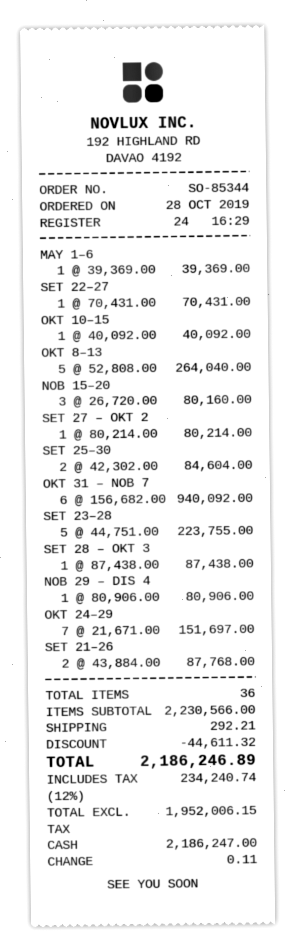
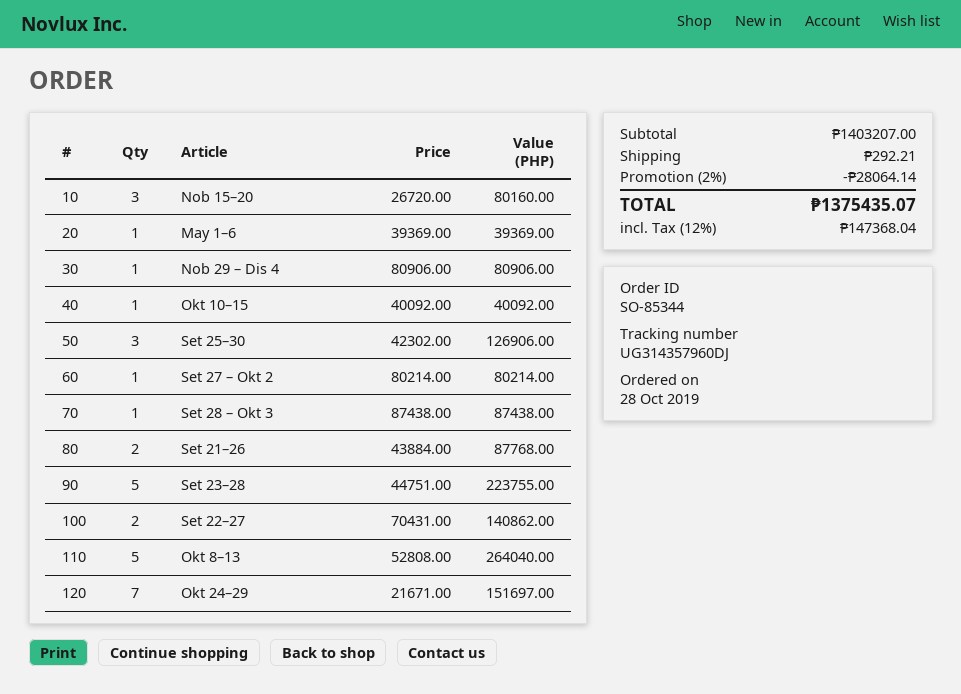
SET 22–27: 1 x 70431.00 = 70431.00 -> 2 x 70431.00 = 140862.00
SET 25–30: 2 x 42302.00 = 84604.00 -> 3 x 42302.00 = 126906.00
OKT 31 – NOB 7: 6 x 156682.00 = 940092.00 -> none
subtotal: 2230566.00 -> 1403207.00
discount: 44611.32 -> 28064.14
tax: 12% = 234240.74 -> 12% = 147368.04
total: 2186246.89 -> 1375435.07

